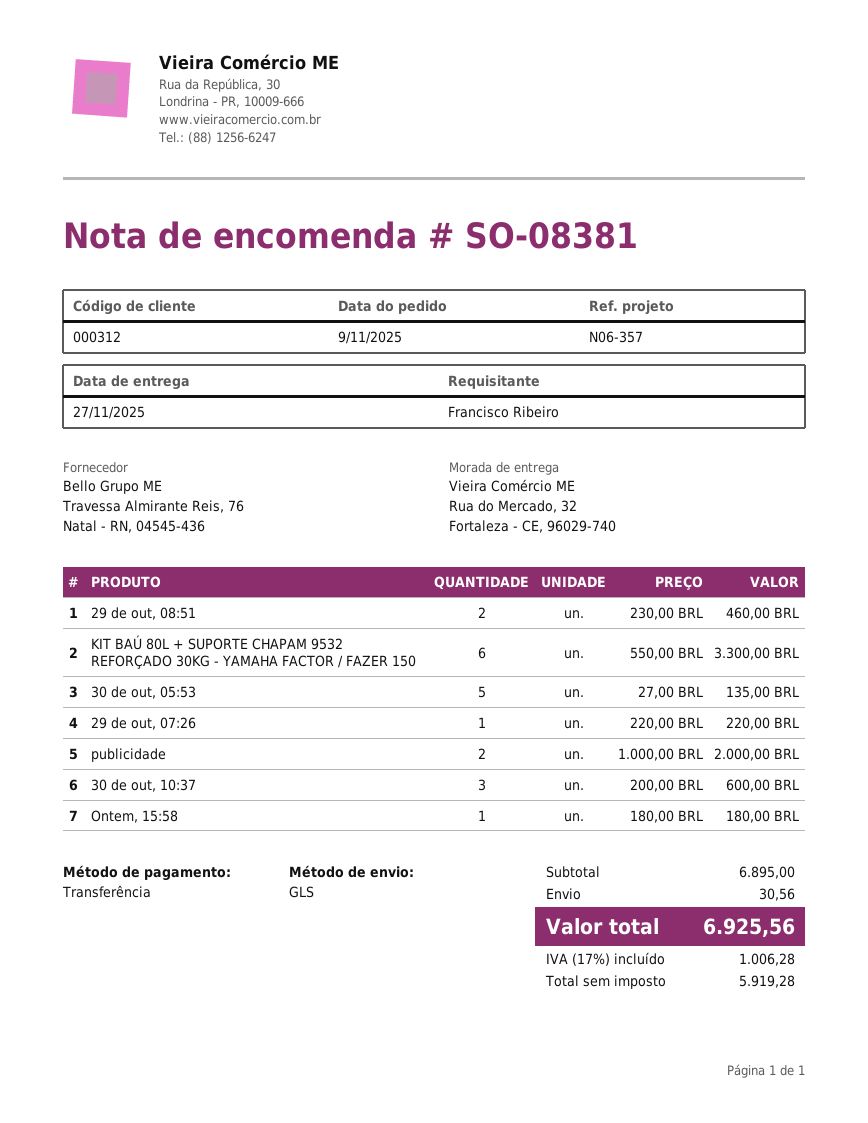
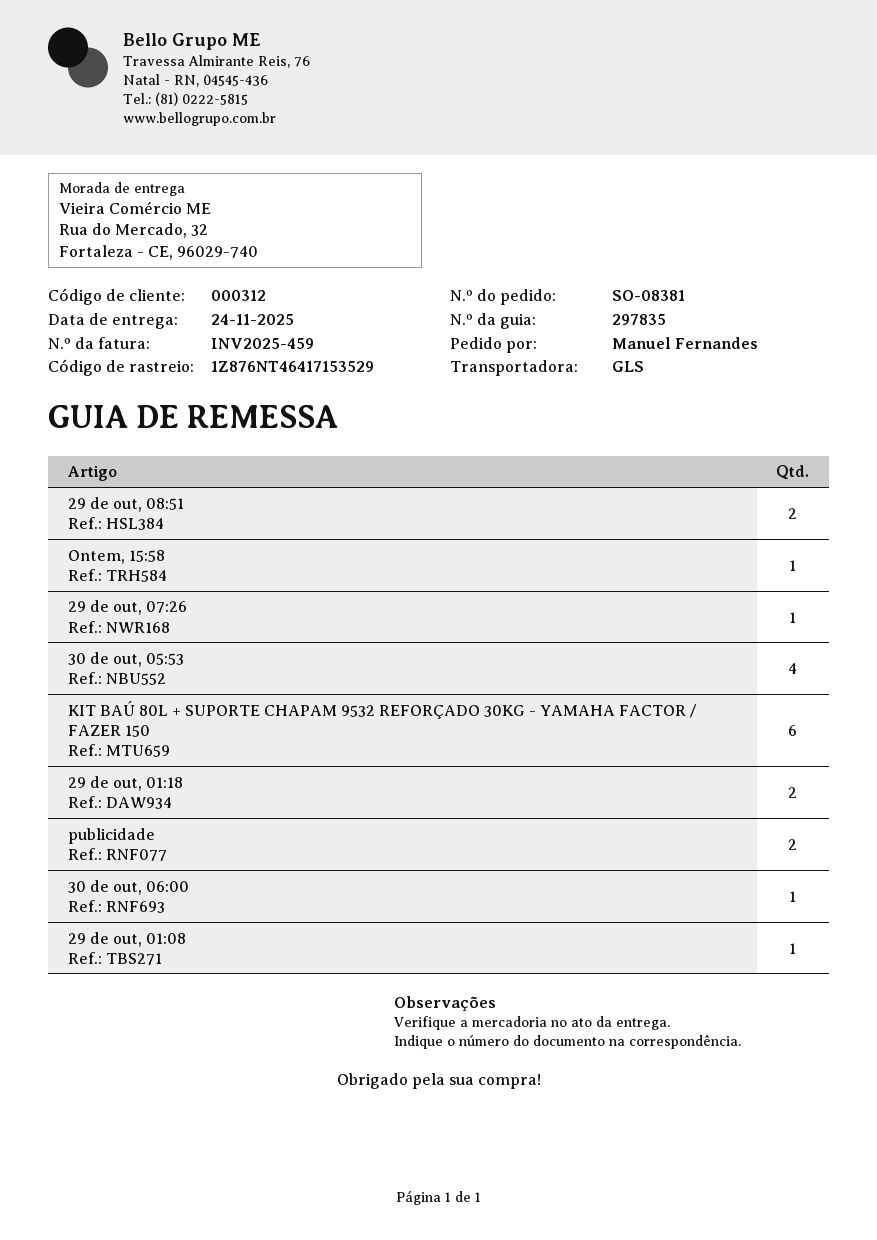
delivery date: 2025-11-27 -> 2025-11-24
ordered by: Francisco Ribeiro -> Manuel Fernandes
30 de out, 05:53: 5 -> 4
30 de out, 10:37: 3 -> none
29 de out, 01:18: none -> 2
30 de out, 06:00: none -> 1
29 de out, 01:08: none -> 1

